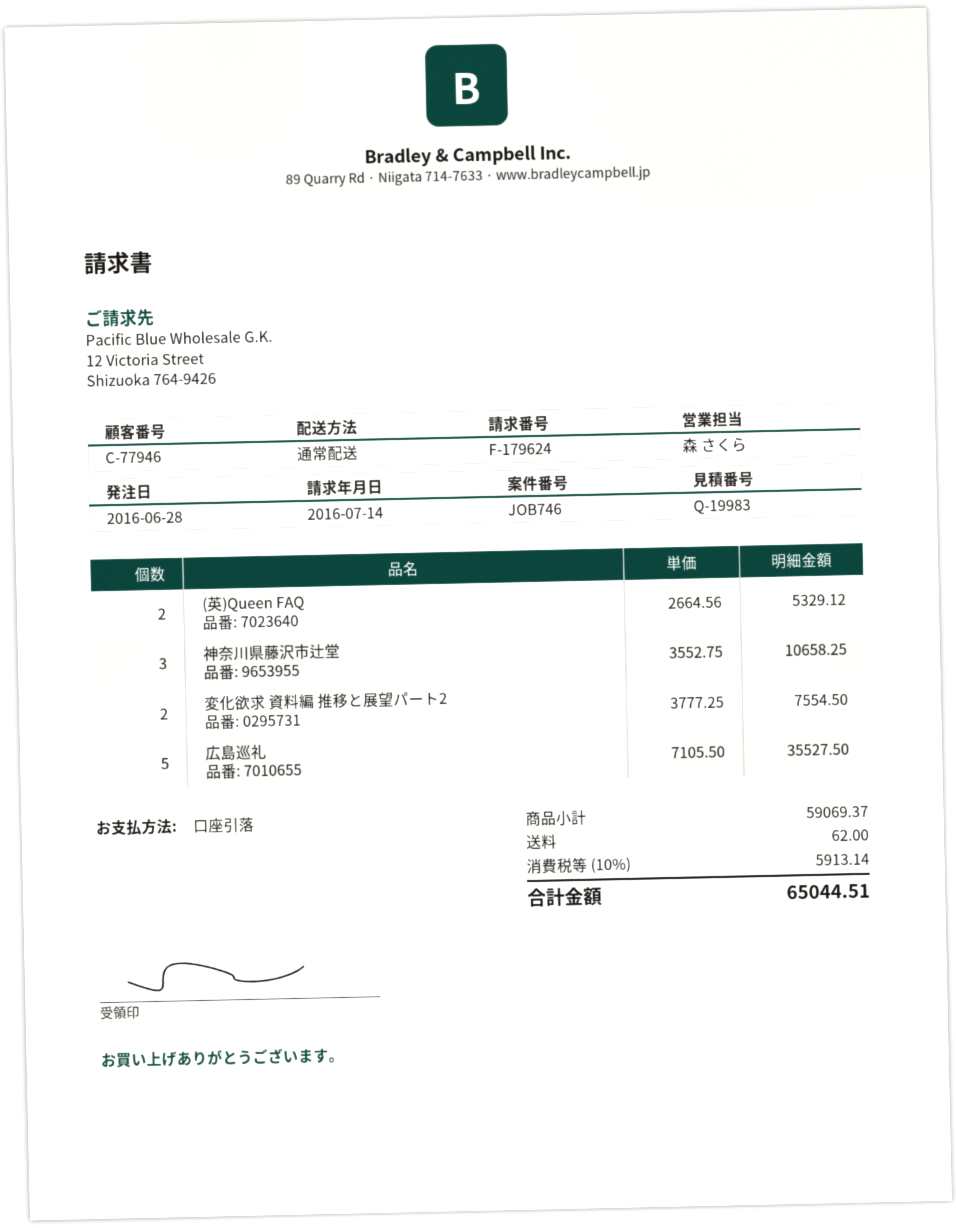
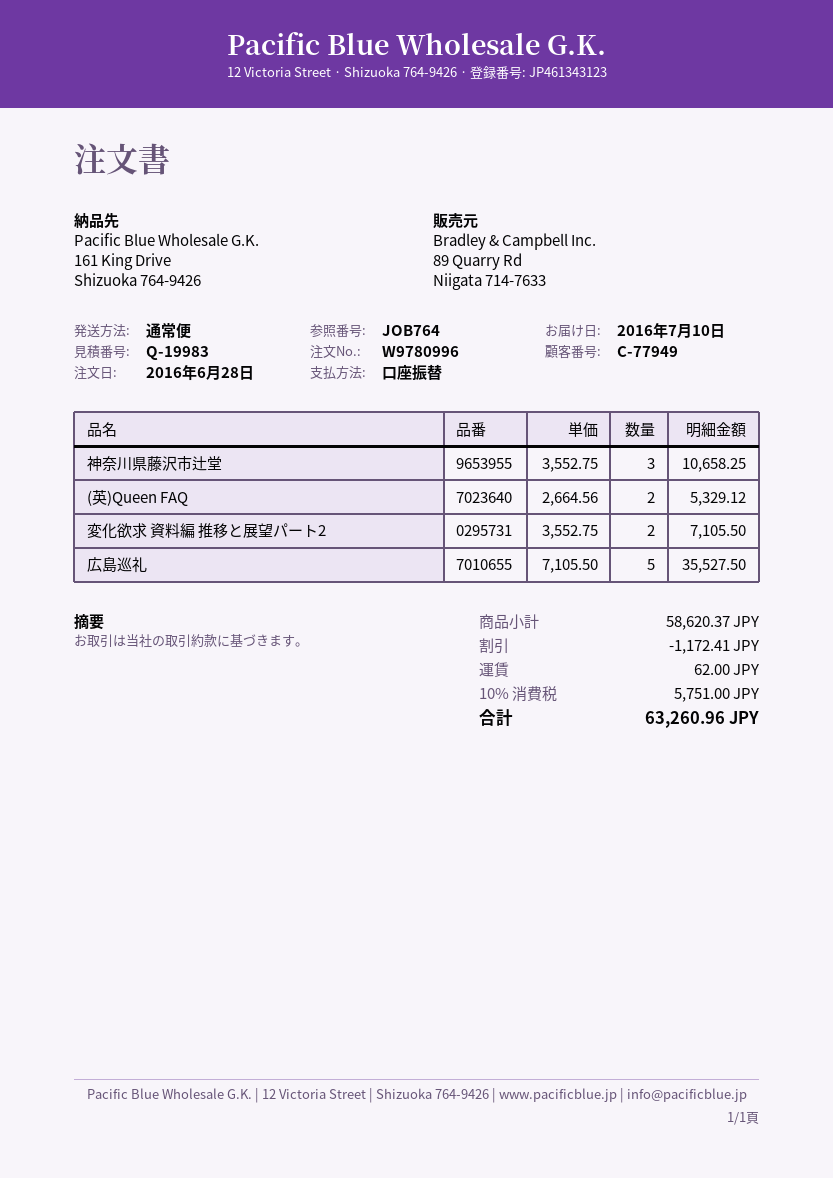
customer number: C-77946 -> C-77949
reference: JOB746 -> JOB764
変化欲求 資料編 推移と展望パート2: 2 x 3777.25 = 7554.50 -> 2 x 3552.75 = 7105.50
subtotal: 59069.37 -> 58620.37
discount: none -> 1172.41
tax: 10% = 5913.14 -> 10% = 5751.00
total: 65044.51 -> 63260.96

